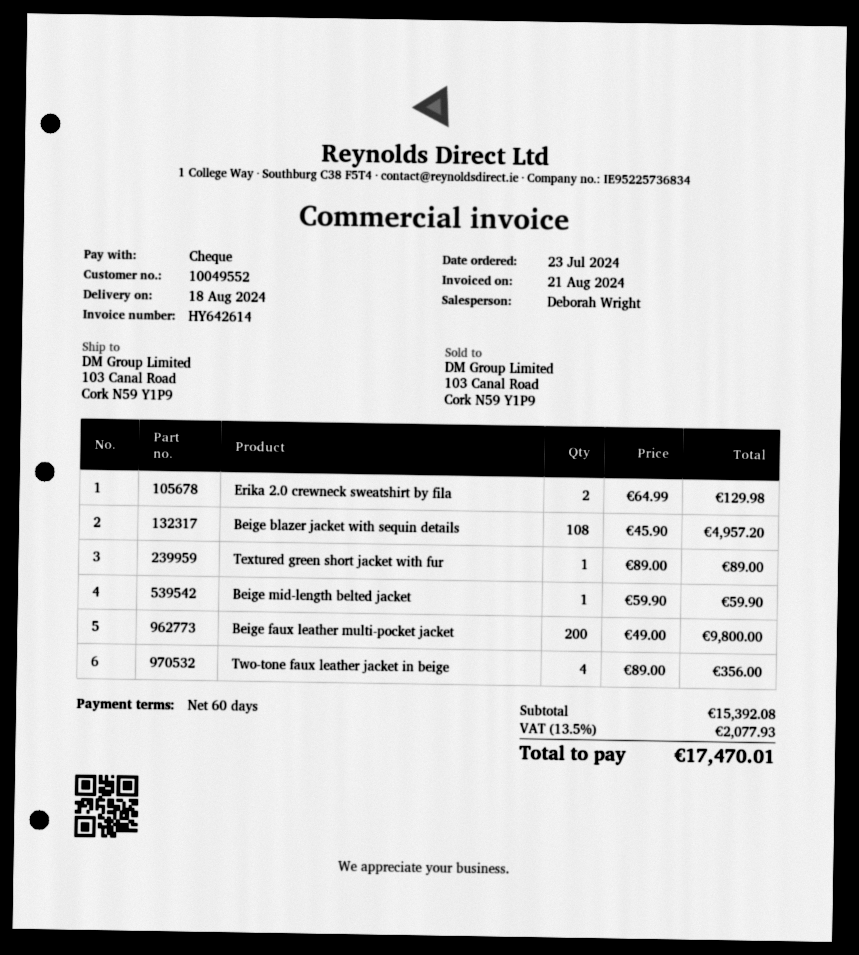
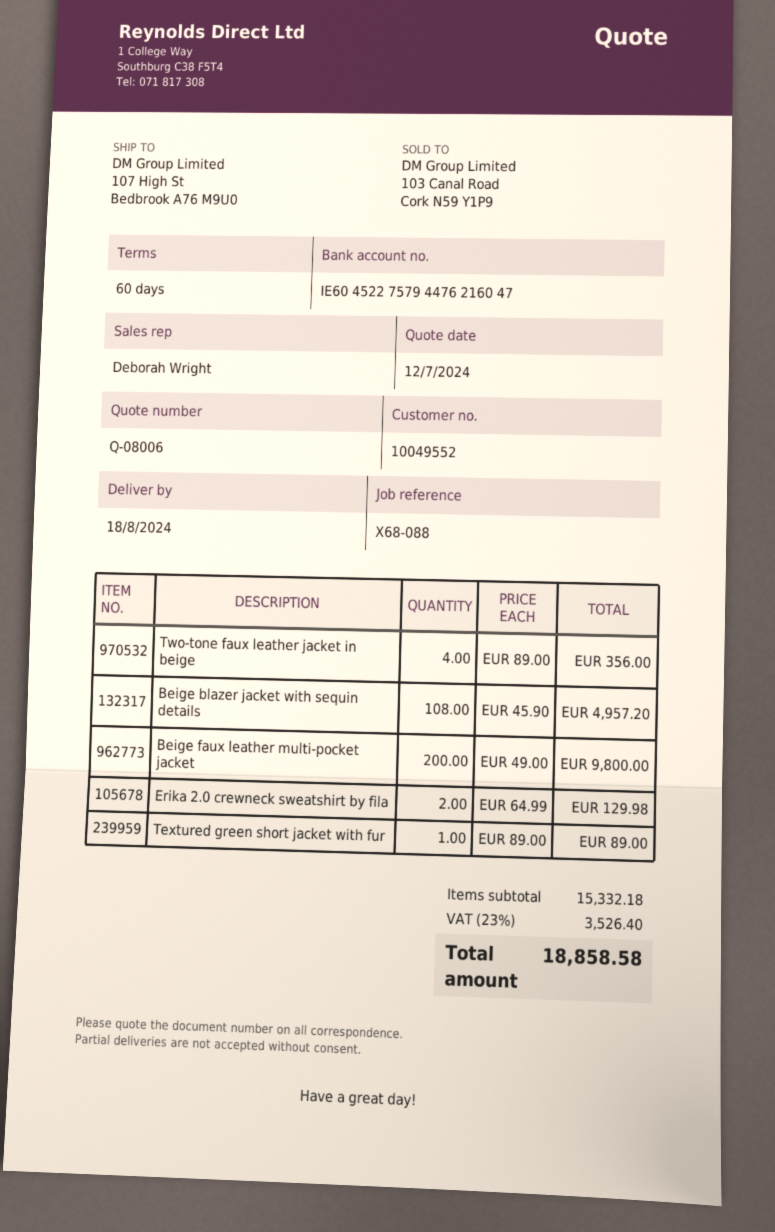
ship to: 103 Canal Road, Cork N59 Y1P9 -> 107 High St, Bedbrook A76 M9U0
Beige mid-length belted jacket: 1 x 59.90 = 59.90 -> none
subtotal: 15392.08 -> 15332.18
tax: 13.5% = 2077.93 -> 23% = 3526.40
total: 17470.01 -> 18858.58

